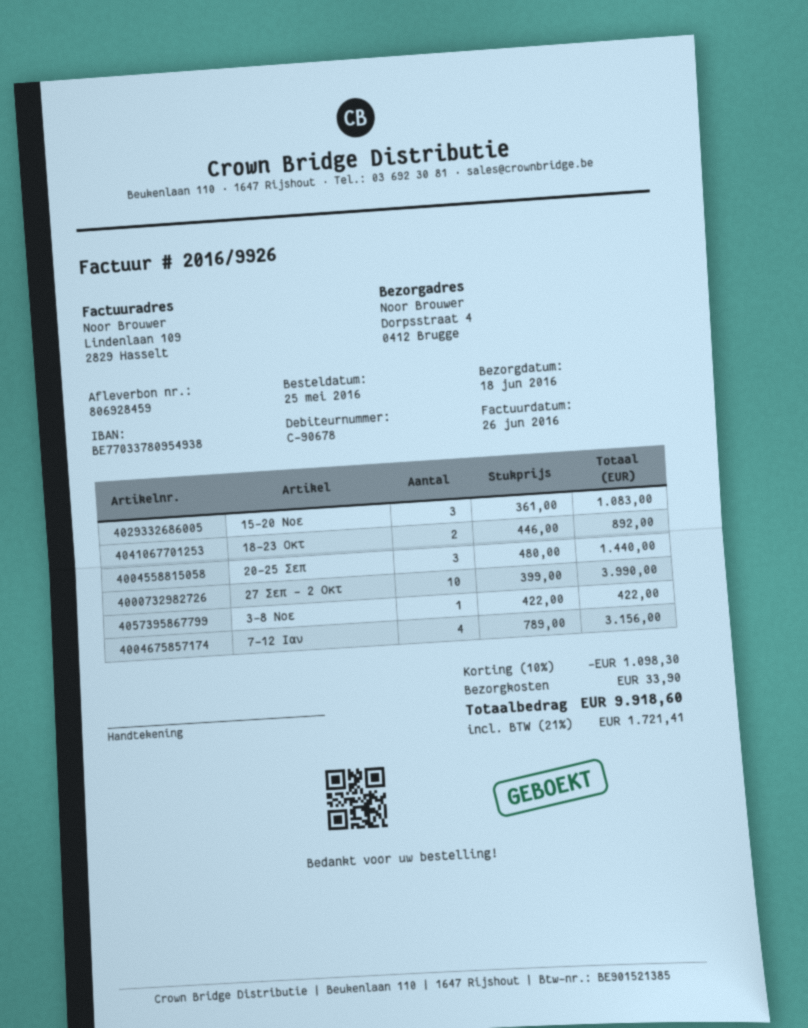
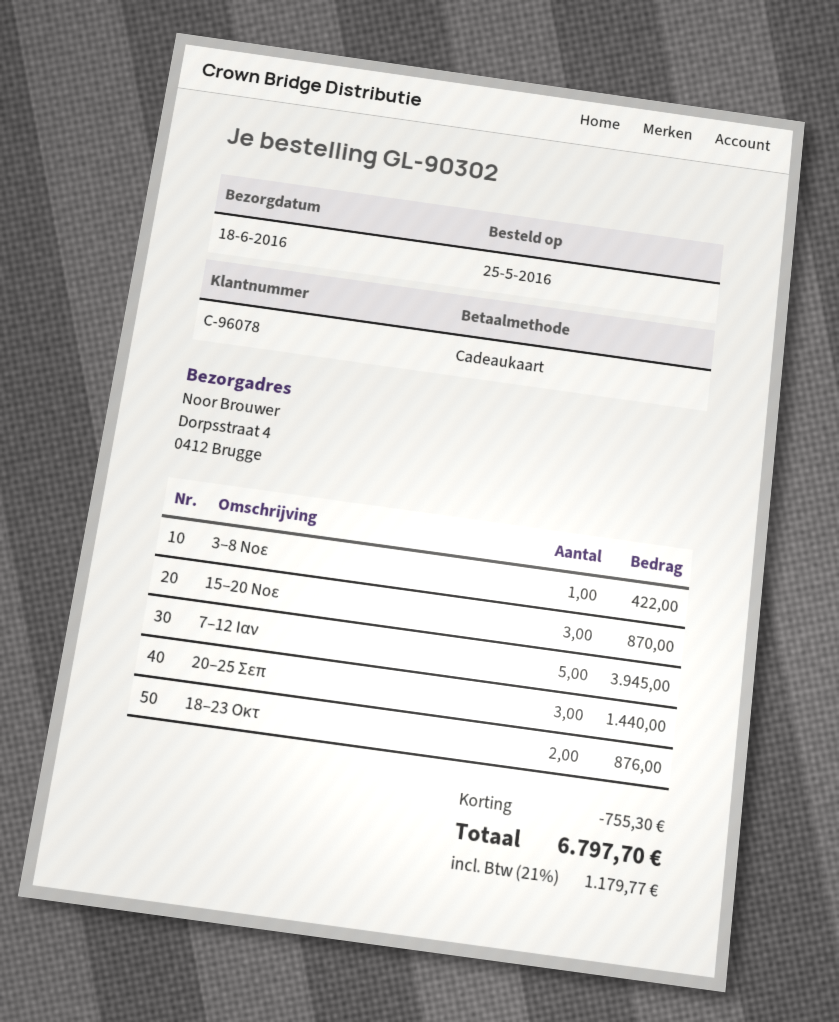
customer number: C-90678 -> C-96078
15–20 Νοε: 3 for 1083.00 -> 3 for 870.00
18–23 Οκτ: 2 for 892.00 -> 2 for 876.00
27 Σεπ – 2 Οκτ: 10 for 3990.00 -> none
7–12 Ιαν: 4 for 3156.00 -> 5 for 3945.00
discount: 1098.30 -> 755.30
shipping: 33.90 -> none
tax: 21% = 1721.41 -> 21% = 1179.77
total: 9918.60 -> 6797.70

